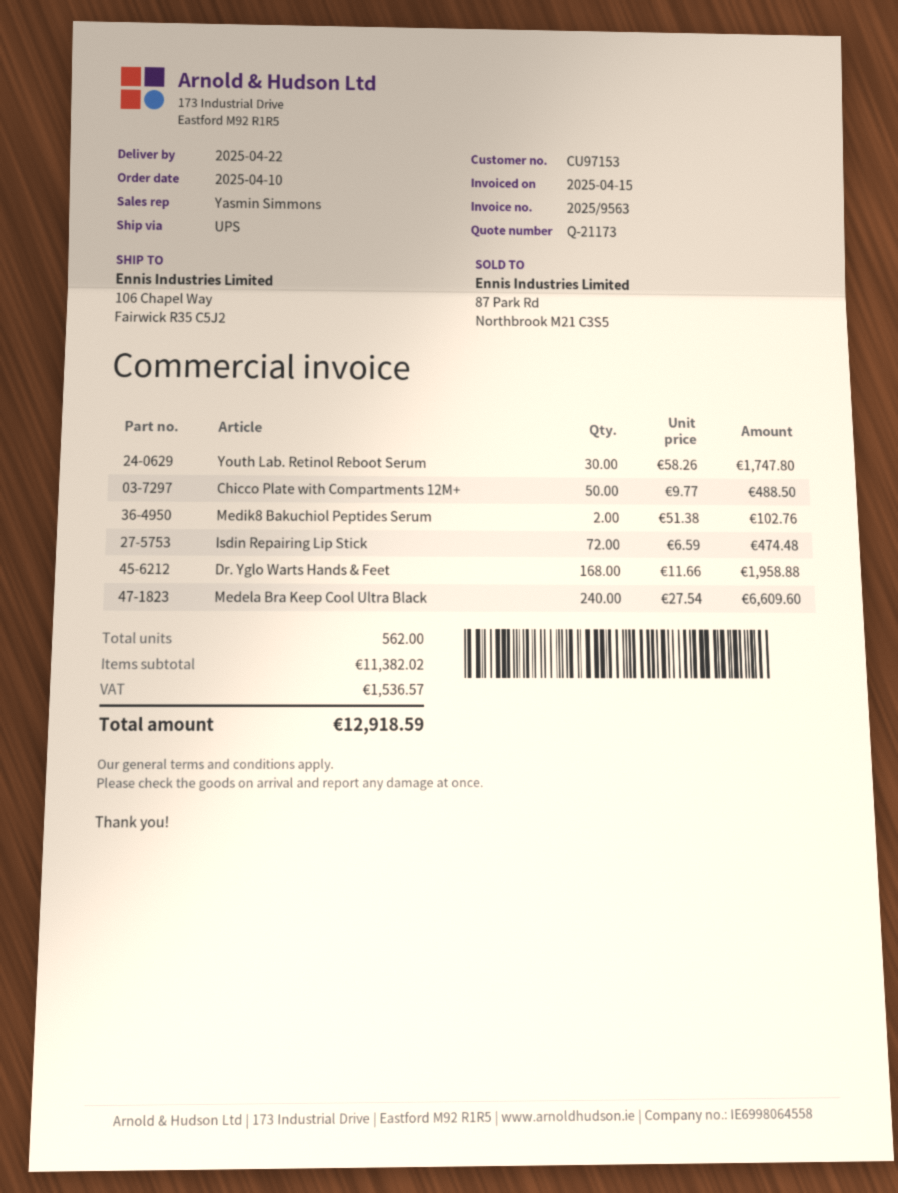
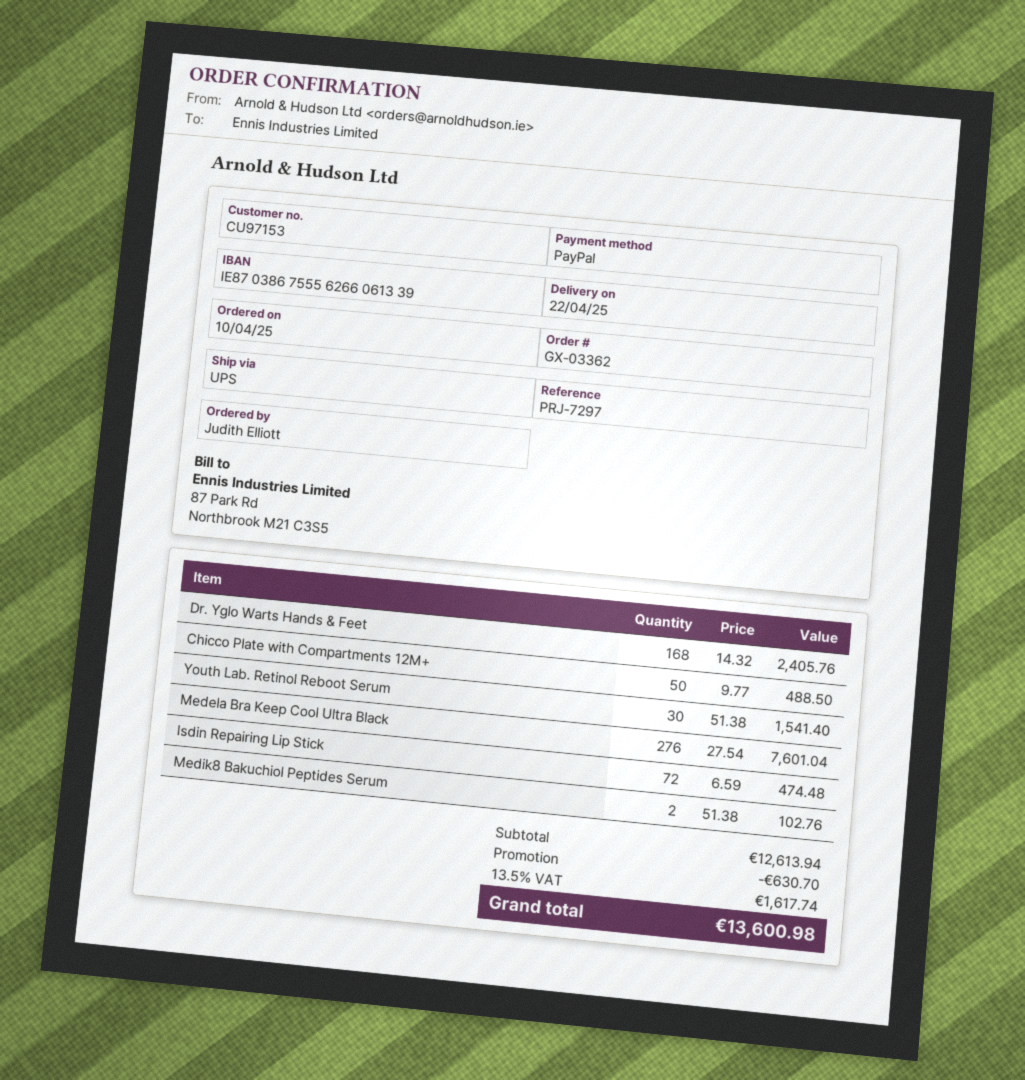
Youth Lab. Retinol Reboot Serum: 30 x 58.26 = 1747.80 -> 30 x 51.38 = 1541.40
Dr. Yglo Warts Hands & Feet: 168 x 11.66 = 1958.88 -> 168 x 14.32 = 2405.76
Medela Bra Keep Cool Ultra Black: 240 x 27.54 = 6609.60 -> 276 x 27.54 = 7601.04
subtotal: 11382.02 -> 12613.94
discount: none -> 630.70
tax: 1536.57 -> 1617.74
total: 12918.59 -> 13600.98

